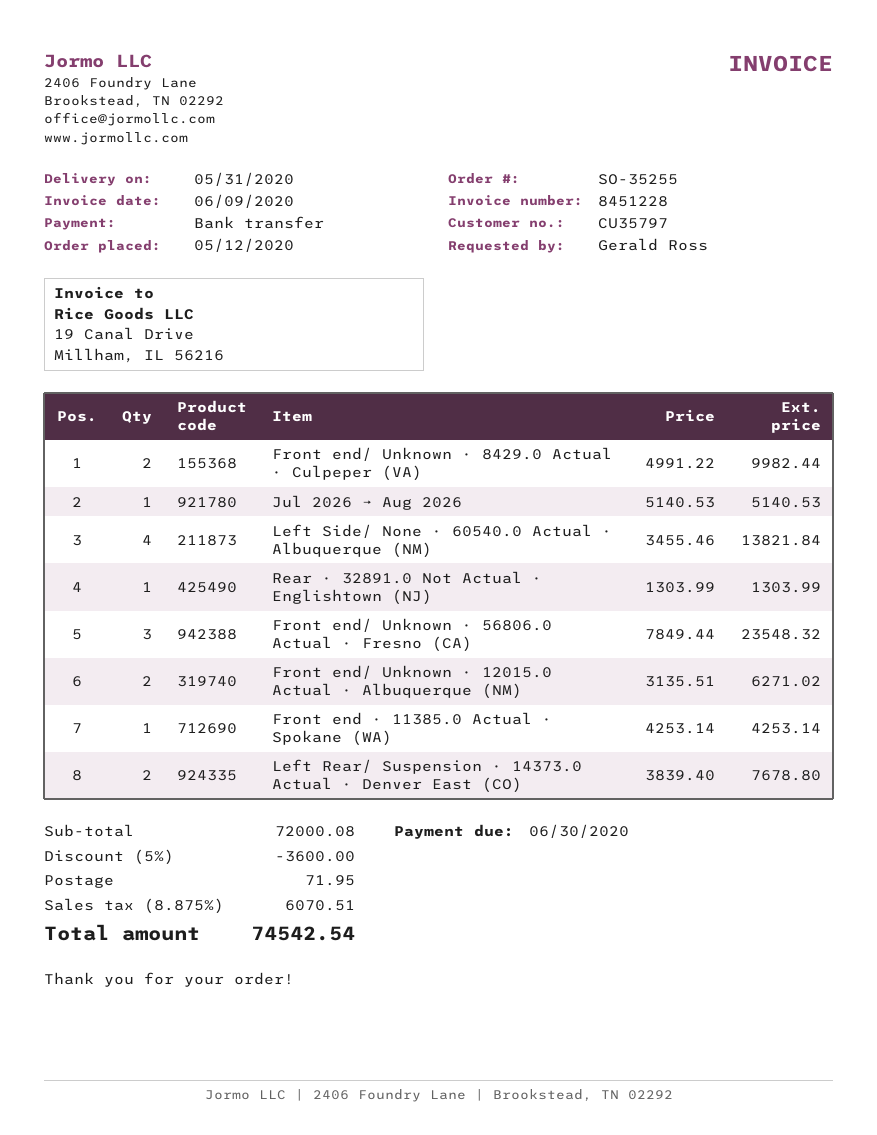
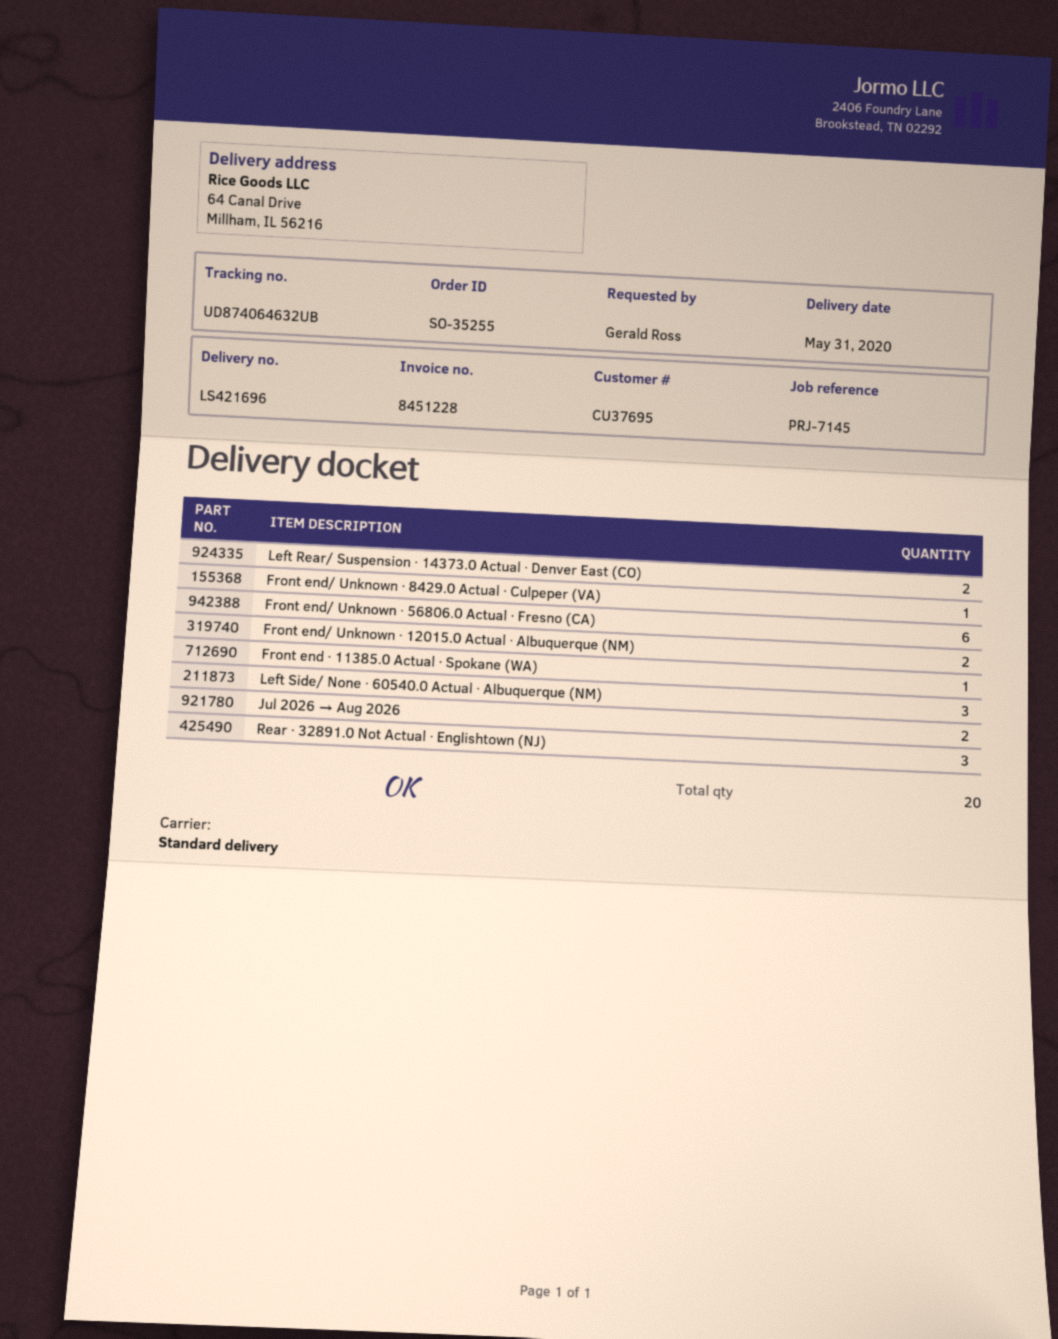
customer number: CU35797 -> CU37695
Front end/ Unknown · 8429.0 Actual · Culpeper (VA): 2 -> 1
Jul 2026 → Aug 2026: 1 -> 2
Left Side/ None · 60540.0 Actual · Albuquerque (NM): 4 -> 3
Rear · 32891.0 Not Actual · Englishtown (NJ): 1 -> 3
Front end/ Unknown · 56806.0 Actual · Fresno (CA): 3 -> 6

